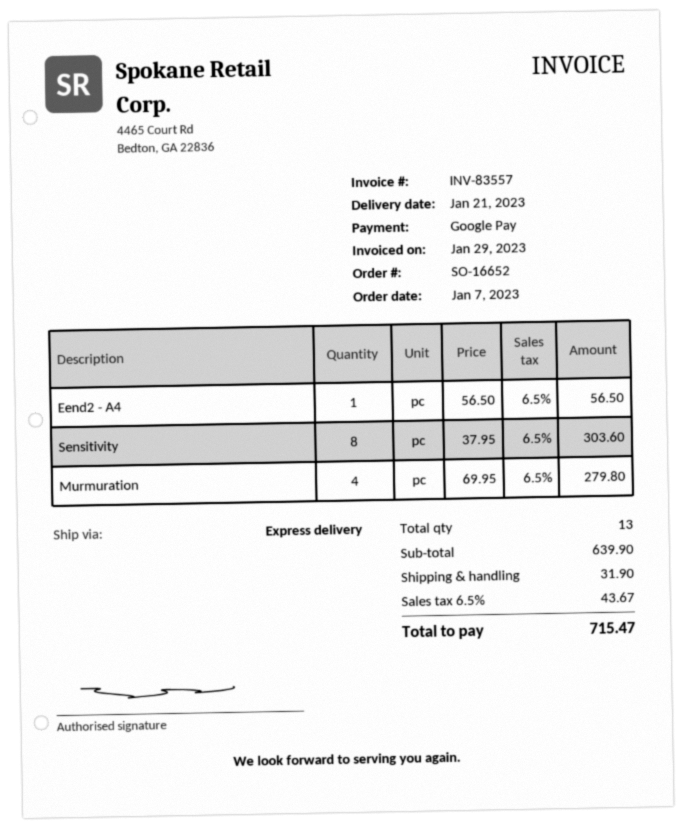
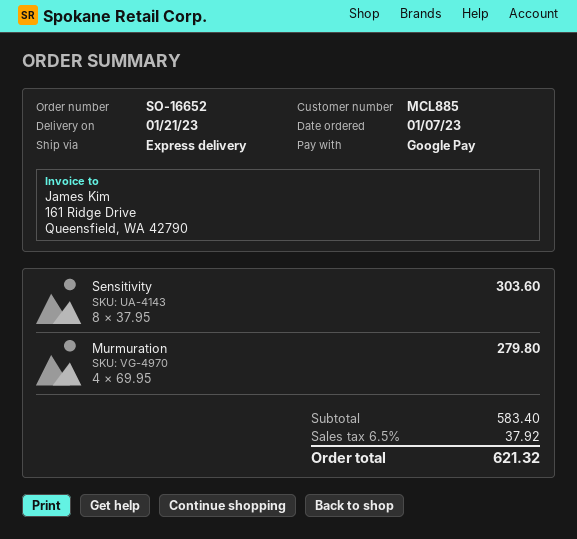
Eend2 - A4: 1 x 56.50 = 56.50 -> none
subtotal: 639.90 -> 583.40
shipping: 31.90 -> none
tax: 6.5% = 43.67 -> 6.5% = 37.92
total: 715.47 -> 621.32

